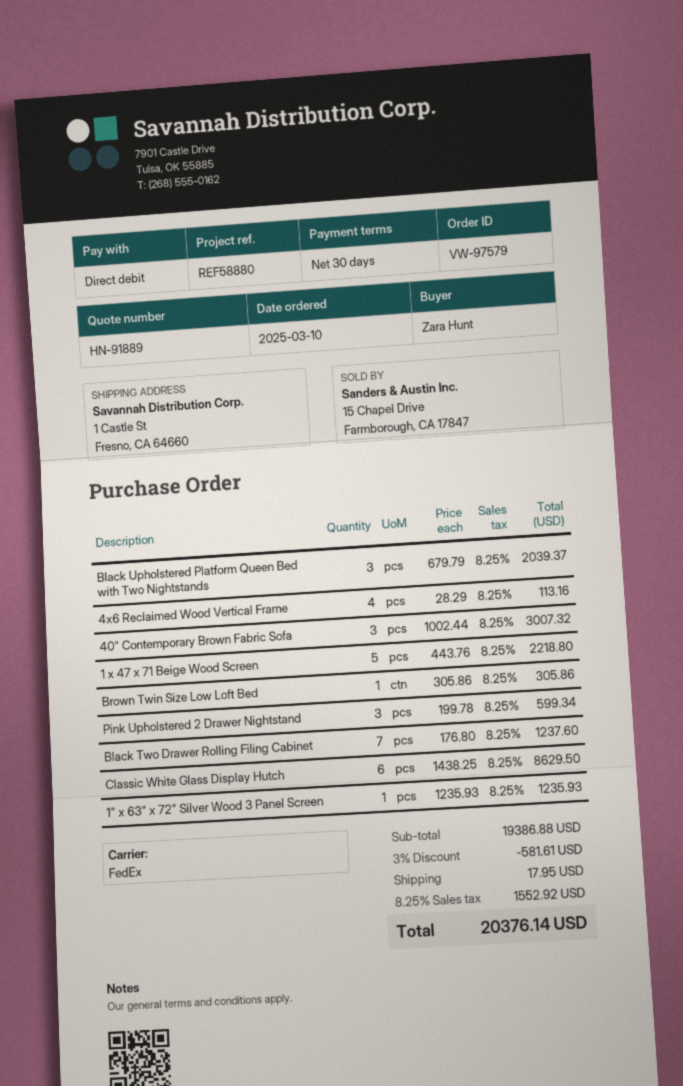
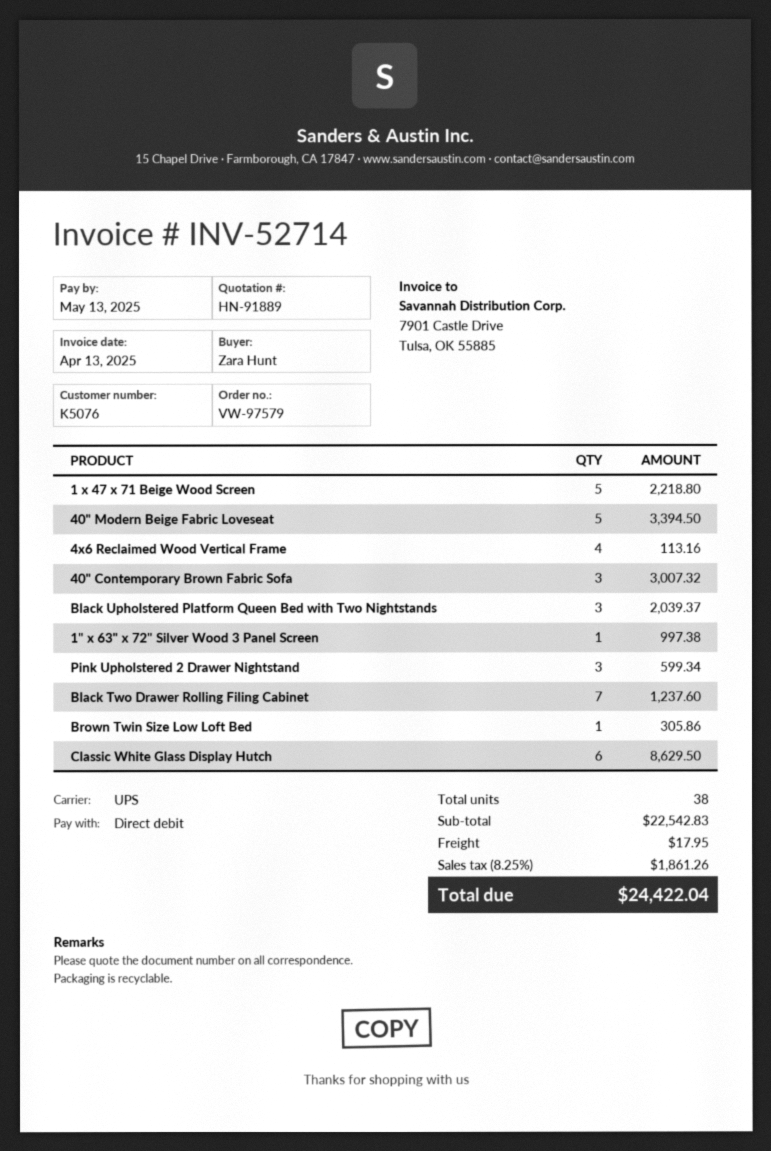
shipping method: FedEx -> UPS
1" x 63" x 72" Silver Wood 3 Panel Screen: 1 for 1235.93 -> 1 for 997.38
40" Modern Beige Fabric Loveseat: none -> 5 for 3394.50
subtotal: 19386.88 -> 22542.83
discount: 3% = 581.61 -> none
tax: 8.25% = 1552.92 -> 8.25% = 1861.26
total: 20376.14 -> 24422.04

